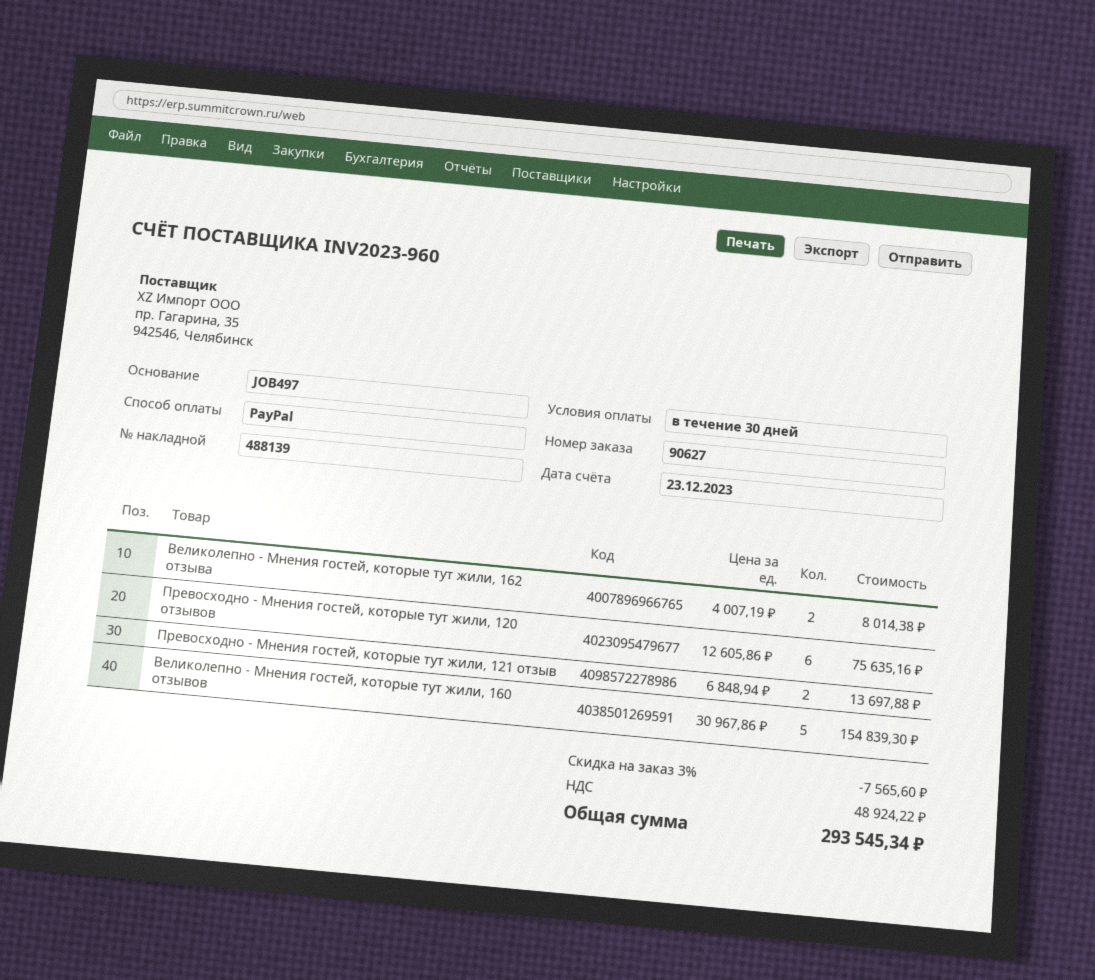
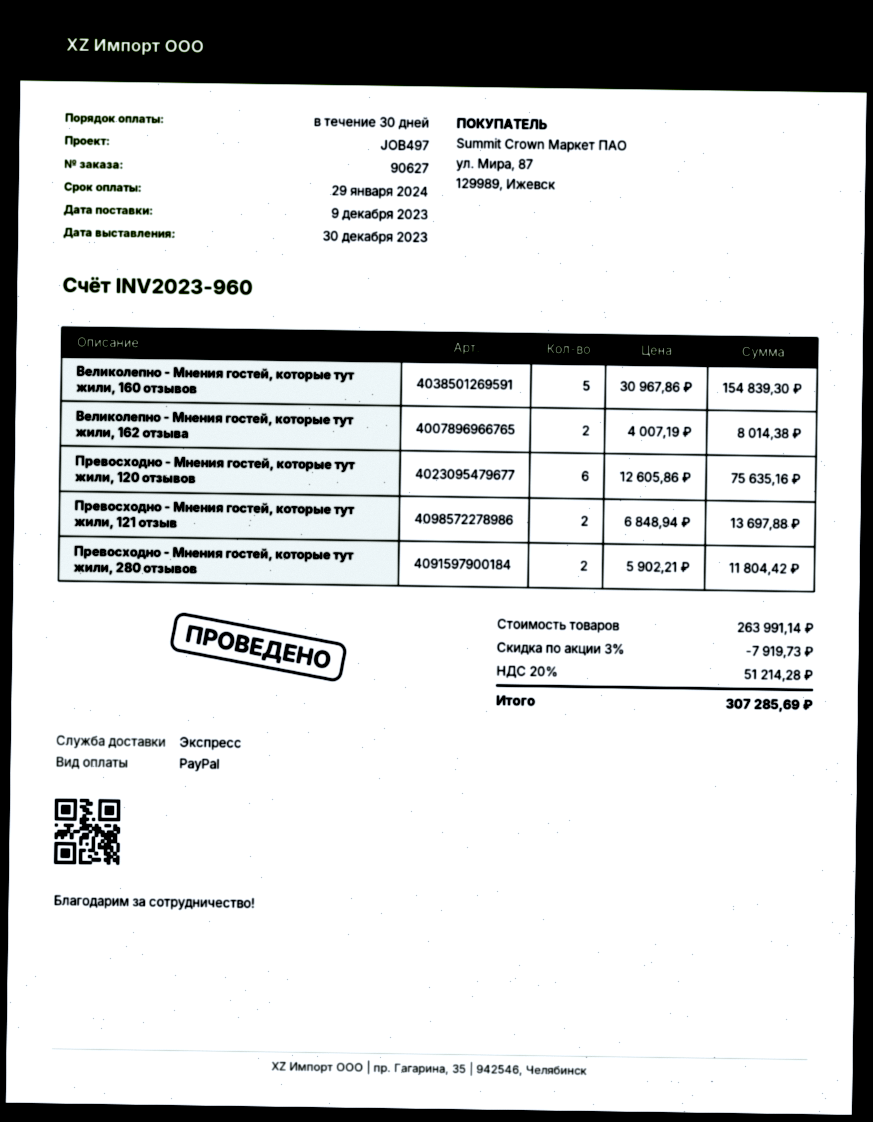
invoice date: 2023-12-23 -> 2023-12-30
Превосходно - Мнения гостей, которые тут жили, 280 отзывов: none -> 2 x 5902.21 = 11804.42
discount: 3% = 7565.60 -> 3% = 7919.73
tax: 48924.22 -> 51214.28
total: 293545.34 -> 307285.69

